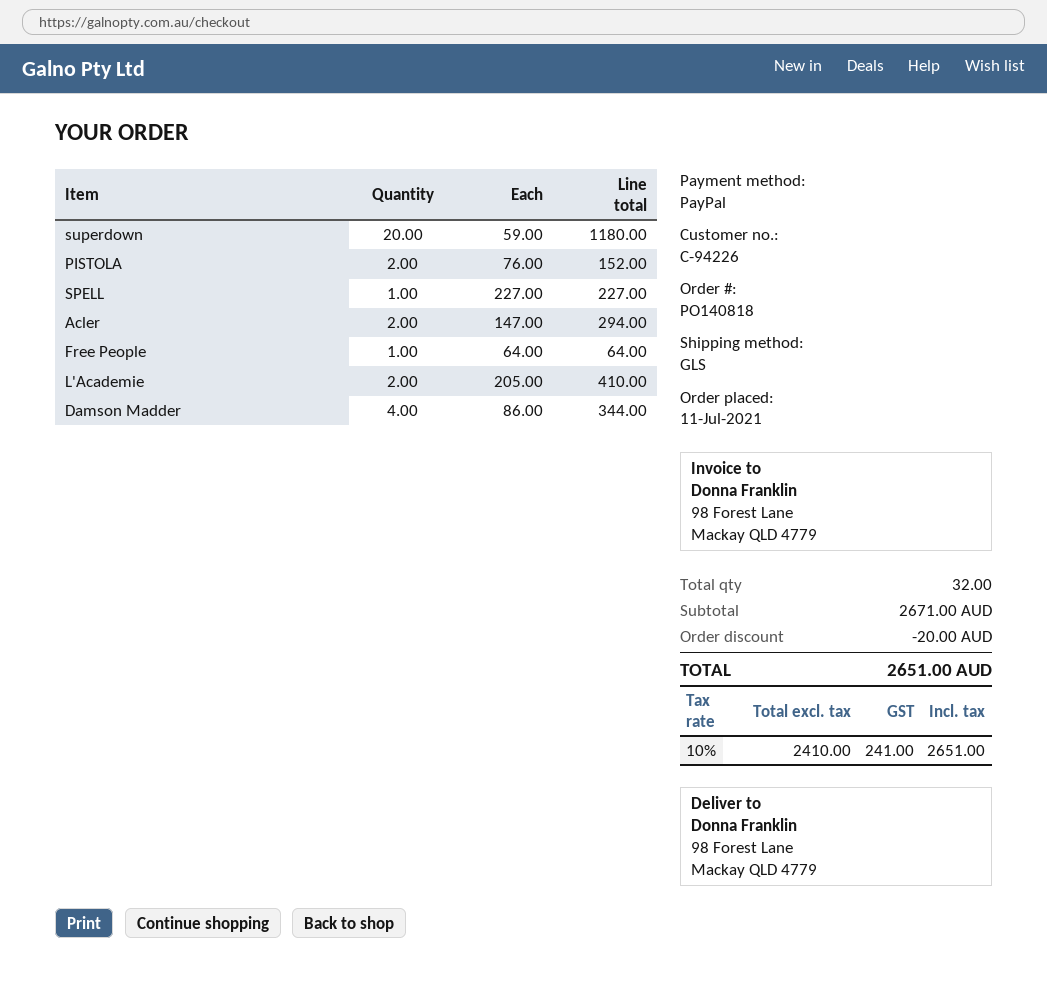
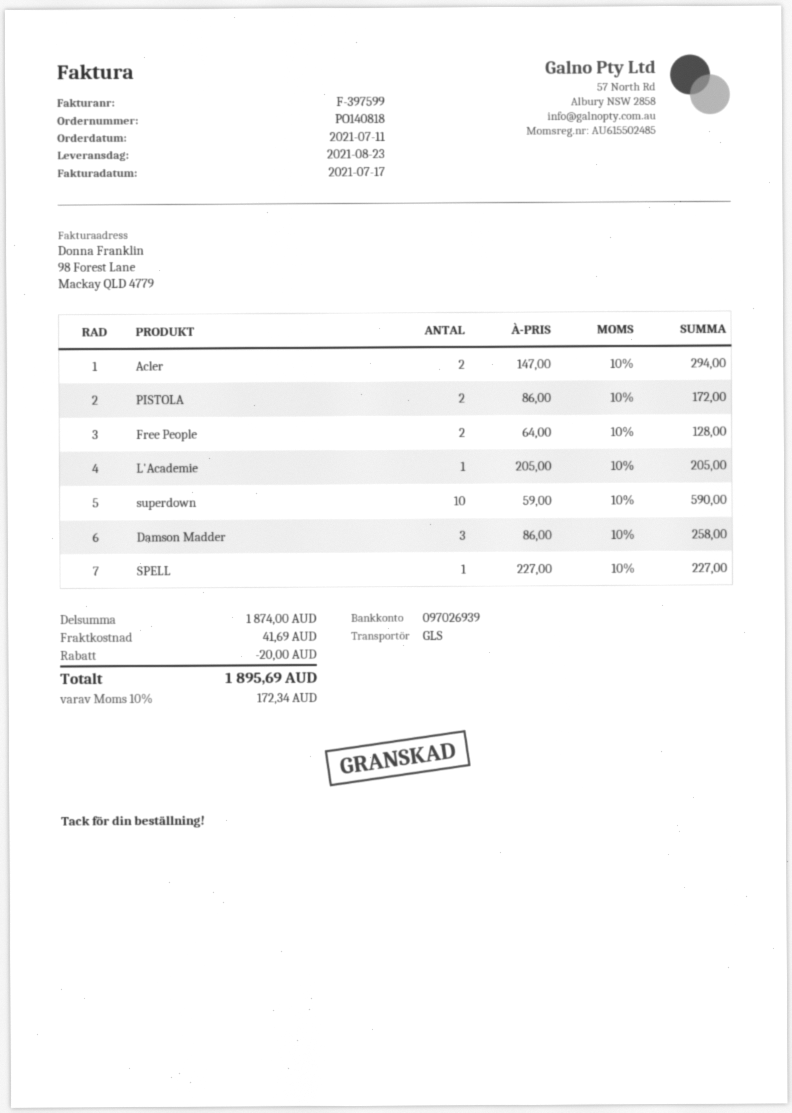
superdown: 20 x 59.00 = 1180.00 -> 10 x 59.00 = 590.00
PISTOLA: 2 x 76.00 = 152.00 -> 2 x 86.00 = 172.00
Free People: 1 x 64.00 = 64.00 -> 2 x 64.00 = 128.00
L'Academie: 2 x 205.00 = 410.00 -> 1 x 205.00 = 205.00
Damson Madder: 4 x 86.00 = 344.00 -> 3 x 86.00 = 258.00
subtotal: 2671.00 -> 1874.00
shipping: none -> 41.69
tax: 10% = 241.00 -> 10% = 172.34
total: 2651.00 -> 1895.69

